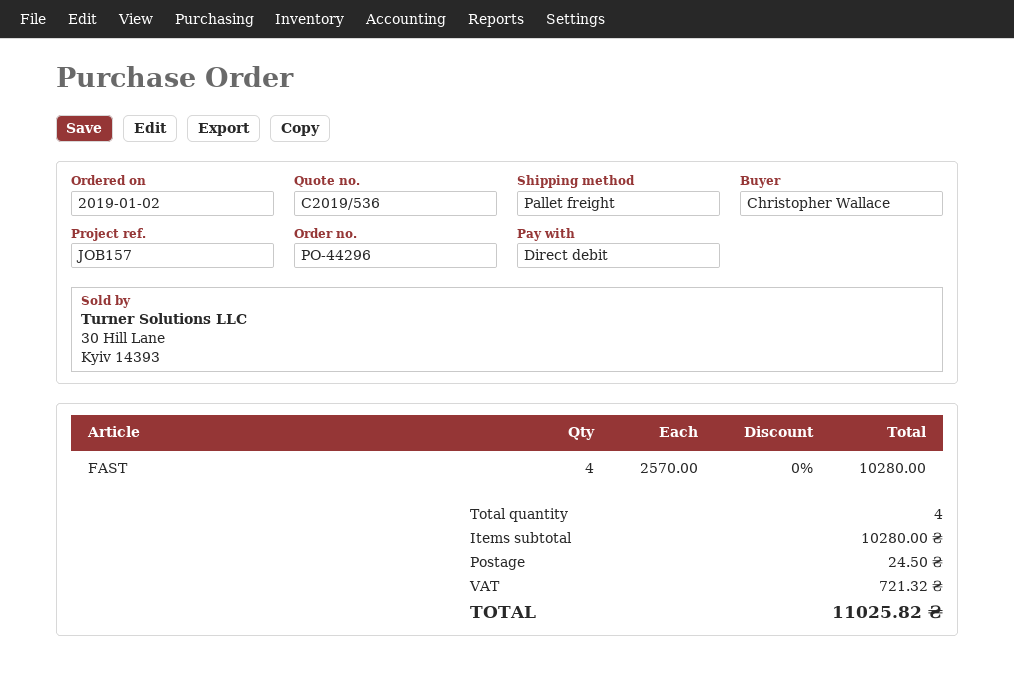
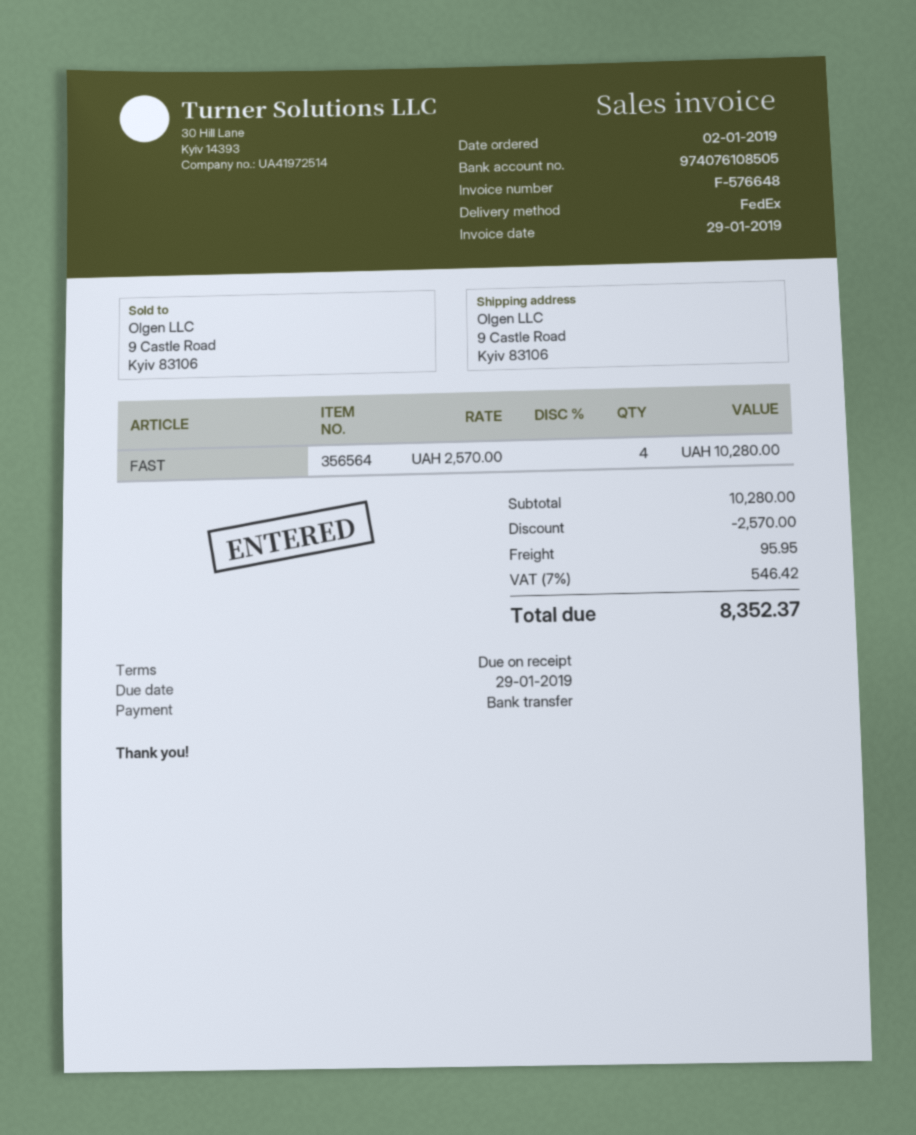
payment method: direct debit -> bank transfer
shipping method: pallet freight -> FedEx
discount: none -> 2570.00
shipping: 24.50 -> 95.95
tax: 721.32 -> 546.42
total: 11025.82 -> 8352.37

